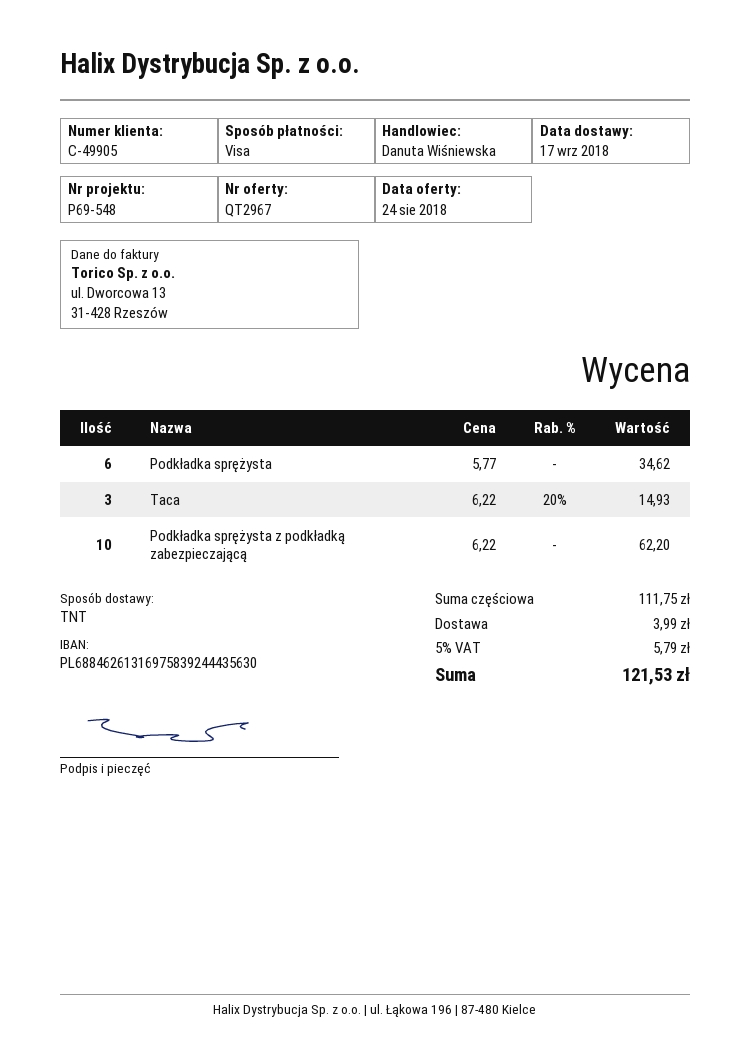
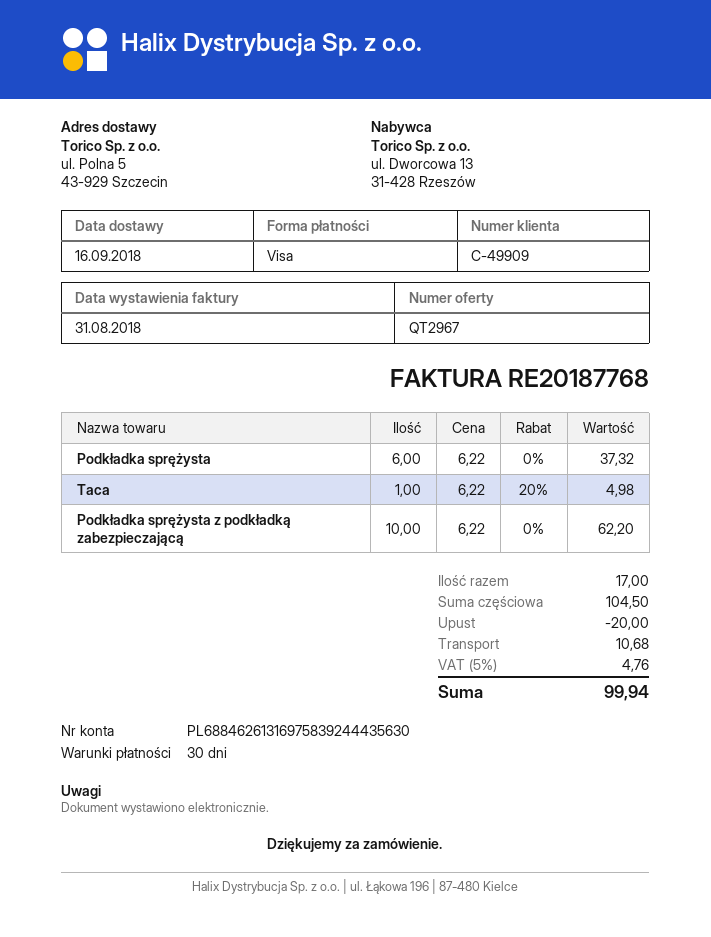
delivery date: 2018-09-17 -> 2018-09-16
customer number: C-49905 -> C-49909
Podkładka sprężysta: 6 x 5.77 = 34.62 -> 6 x 6.22 = 37.32
Taca: 3 x 6.22 - 20% = 14.93 -> 1 x 6.22 - 20% = 4.98
subtotal: 111.75 -> 104.50
discount: none -> 20.00
shipping: 3.99 -> 10.68
tax: 5% = 5.79 -> 5% = 4.76
total: 121.53 -> 99.94

